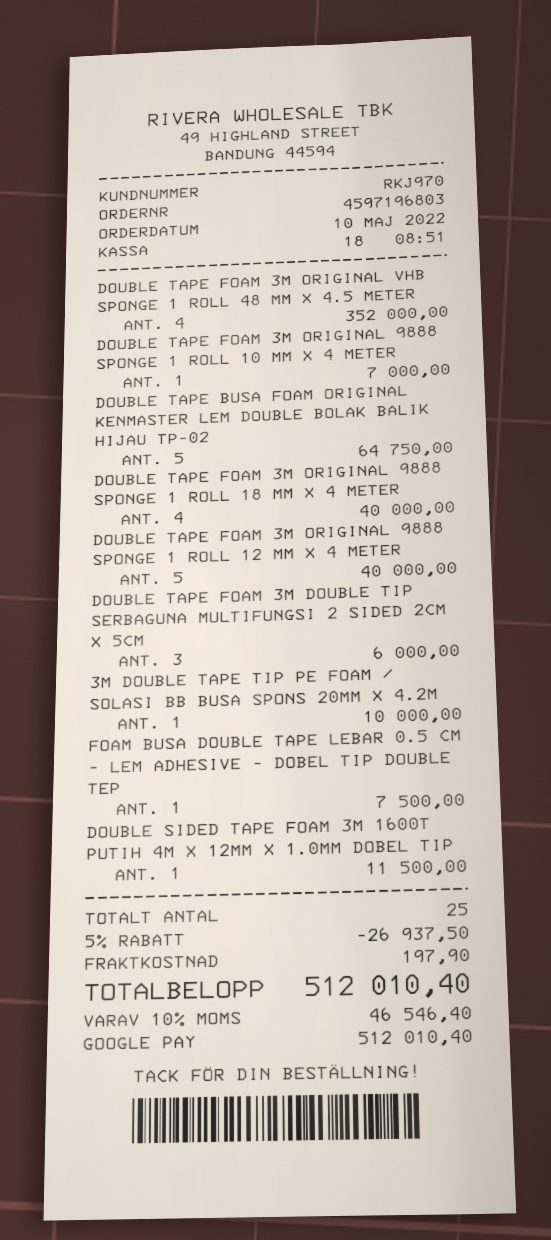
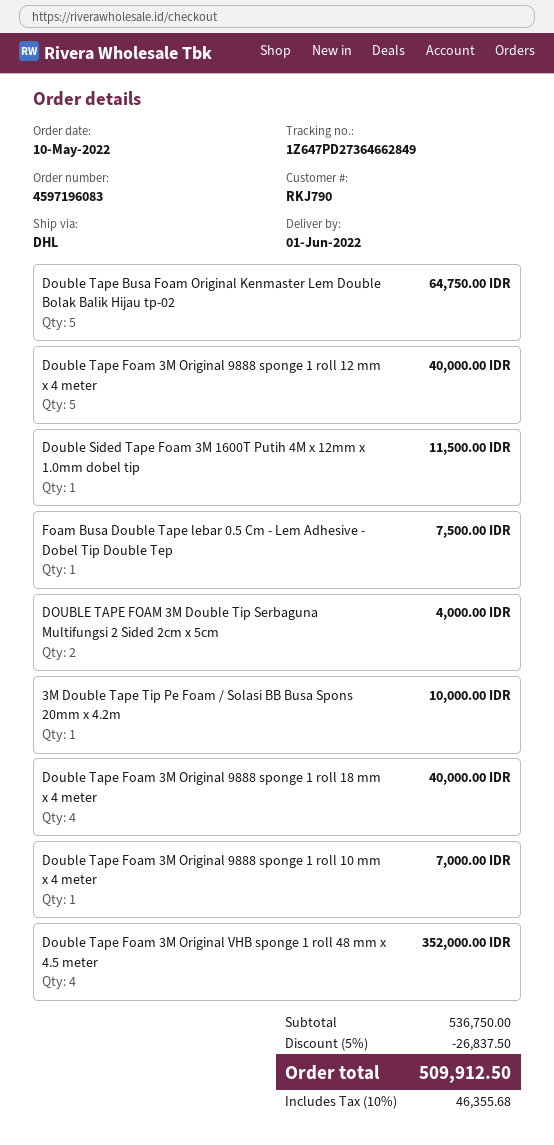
order number: 4597196803 -> 4597196083
customer number: RKJ970 -> RKJ790
DOUBLE TAPE FOAM 3M DOUBLE TIP SERBAGUNA MULTIFUNGSI 2 SIDED 2CM X 5CM: 3 for 6000.00 -> 2 for 4000.00
discount: 5% = 26937.50 -> 5% = 26837.50
shipping: 197.90 -> none
tax: 10% = 46546.40 -> 10% = 46355.68
total: 512010.40 -> 509912.50

